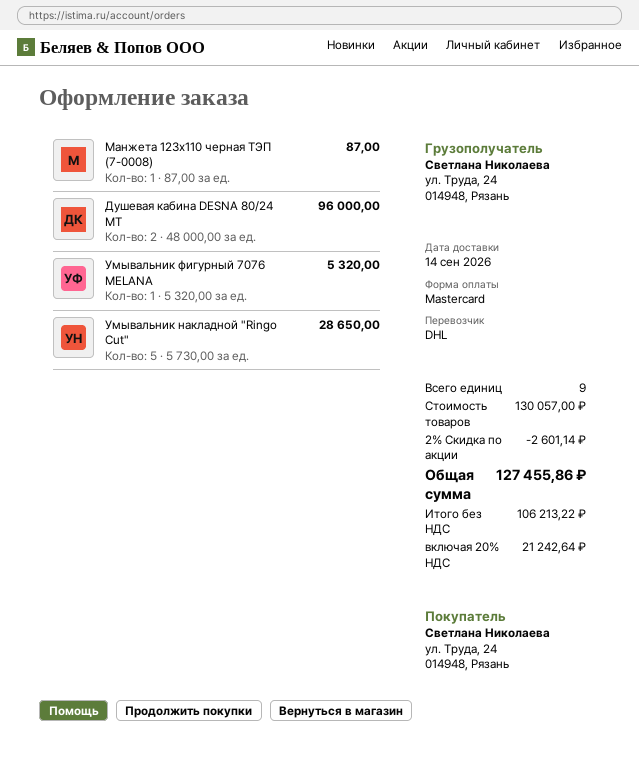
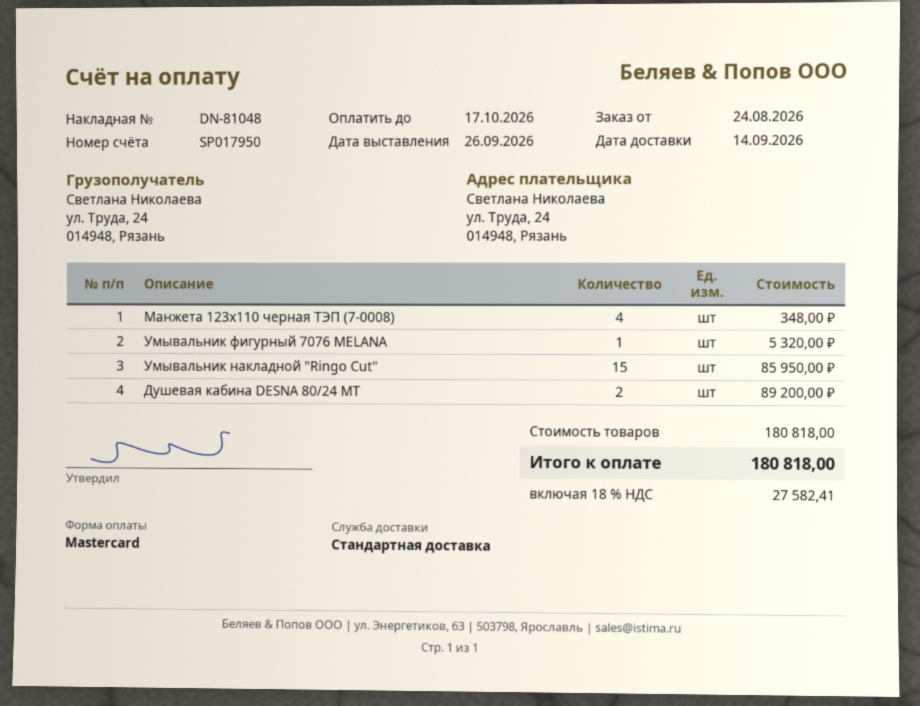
shipping method: DHL -> standard
Манжета 123х110 черная ТЭП (7-0008): 1 for 87.00 -> 4 for 348.00
Душевая кабина DESNA 80/24 МТ: 2 for 96000.00 -> 2 for 89200.00
Умывальник накладной "Ringo Cut": 5 for 28650.00 -> 15 for 85950.00
subtotal: 130057.00 -> 180818.00
discount: 2% = 2601.14 -> none
tax: 20% = 21242.64 -> 18% = 27582.41
total: 127455.86 -> 180818.00

